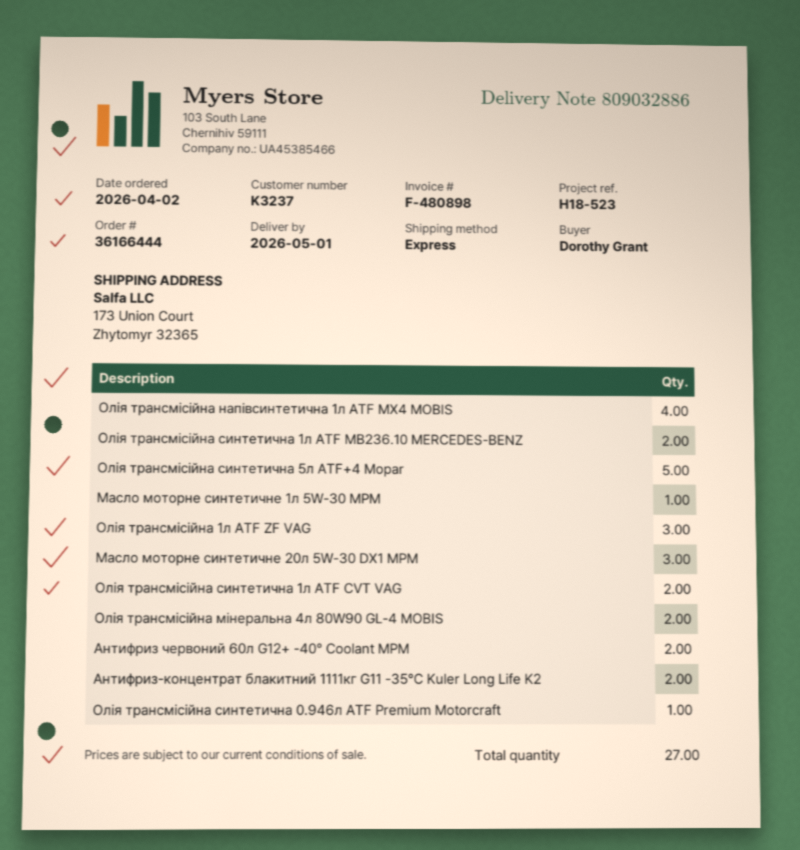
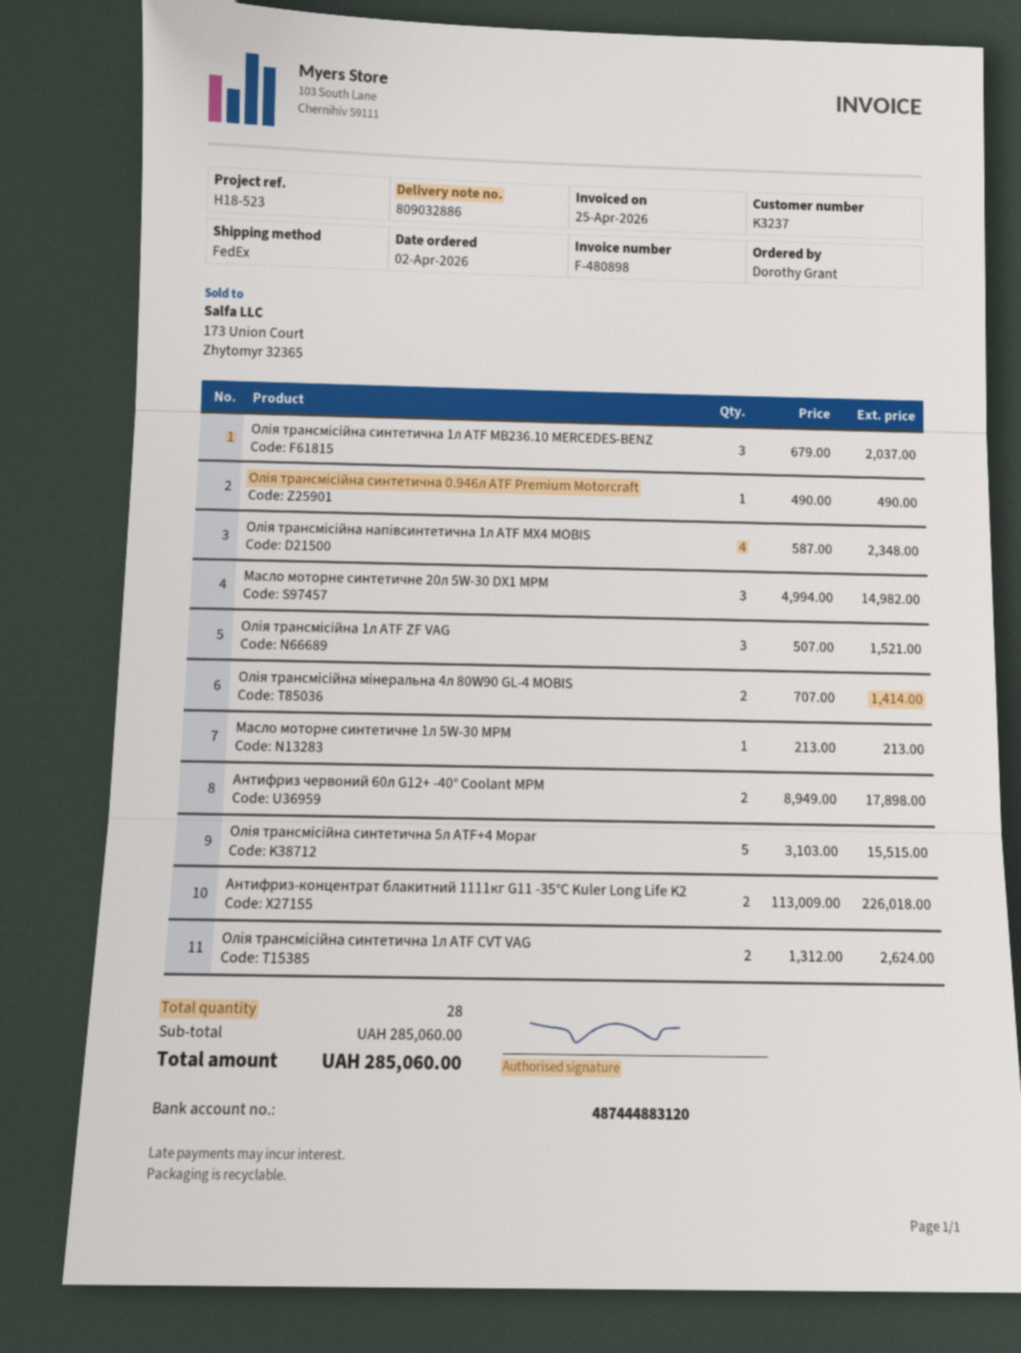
shipping method: express -> FedEx
Олія трансмісійна синтетична 1л ATF MB236.10 MERCEDES-BENZ: 2 -> 3
total quantity: 27 -> 28

